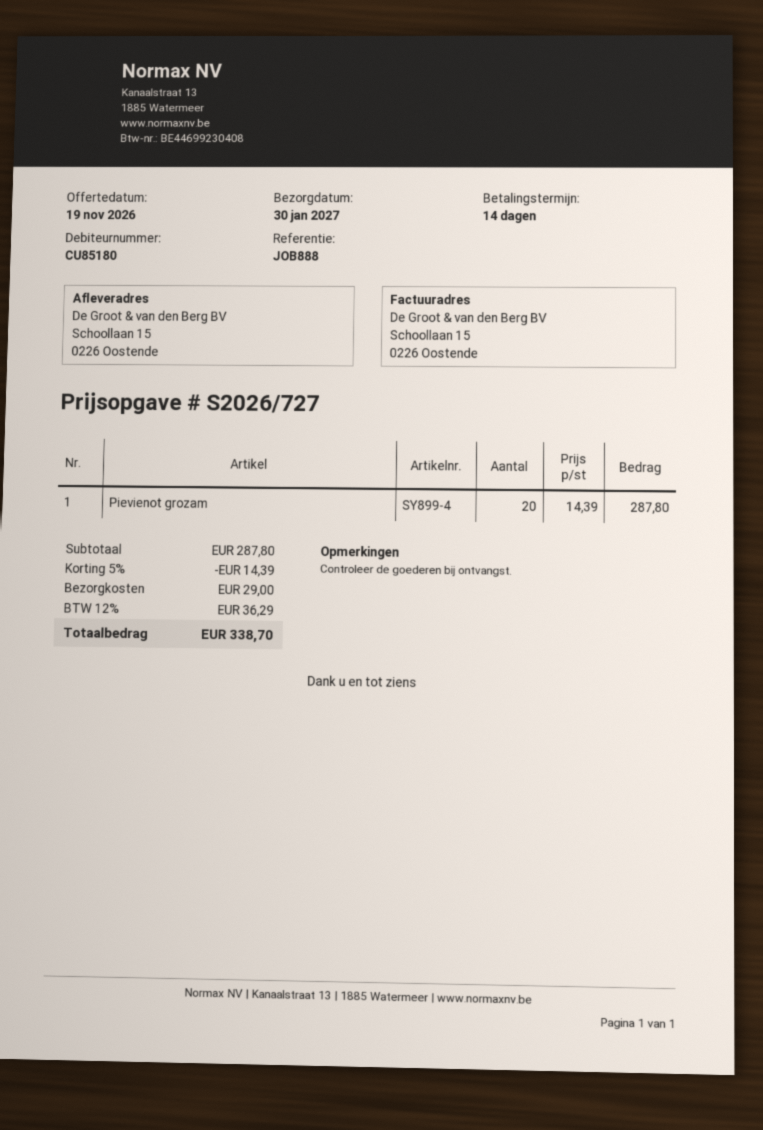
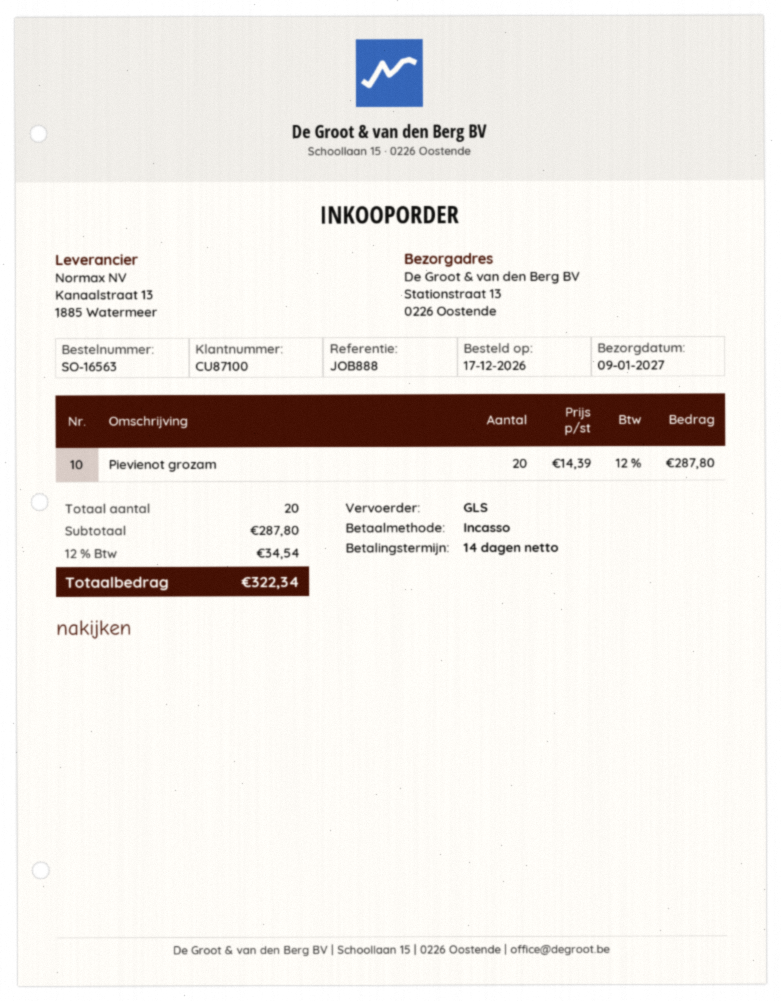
delivery date: 2027-01-30 -> 2027-01-09
customer number: CU85180 -> CU87100
ship to: Schoollaan 15, 0226 Oostende -> Stationstraat 13, 0226 Oostende
discount: 5% = 14.39 -> none
shipping: 29.00 -> none
tax: 12% = 36.29 -> 12% = 34.54
total: 338.70 -> 322.34

